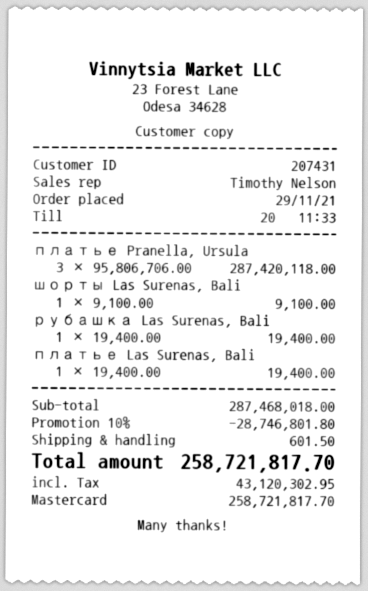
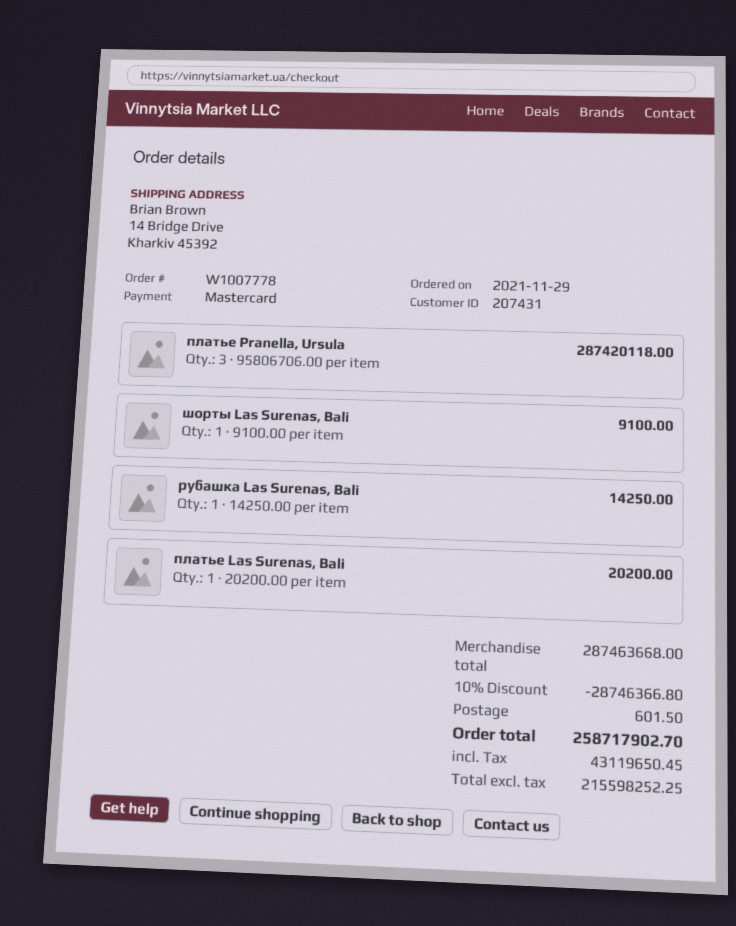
рубашка Las Surenas, Bali: 1 x 19400.00 = 19400.00 -> 1 x 14250.00 = 14250.00
платье Las Surenas, Bali: 1 x 19400.00 = 19400.00 -> 1 x 20200.00 = 20200.00
subtotal: 287468018.00 -> 287463668.00
discount: 10% = 28746801.80 -> 10% = 28746366.80
tax: 43120302.95 -> 43119650.45
total: 258721817.70 -> 258717902.70

